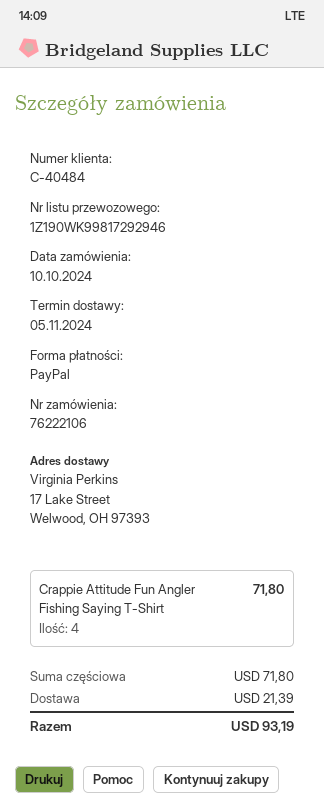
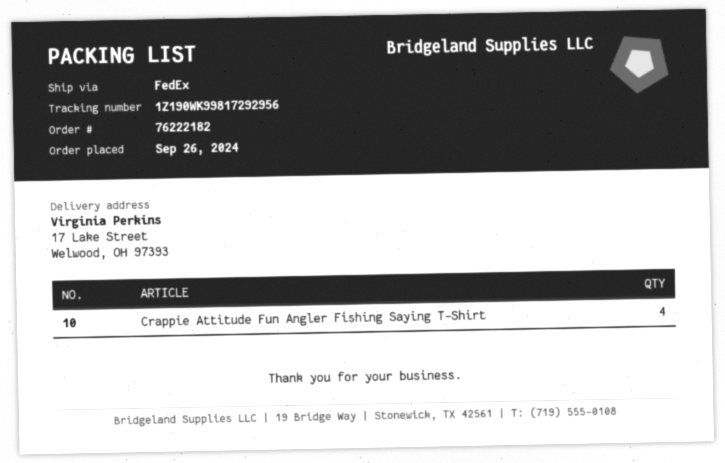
order number: 76222106 -> 76222182
order date: 2024-10-10 -> 2024-09-26
tracking number: 1Z190WK99817292946 -> 1Z190WK99817292956

